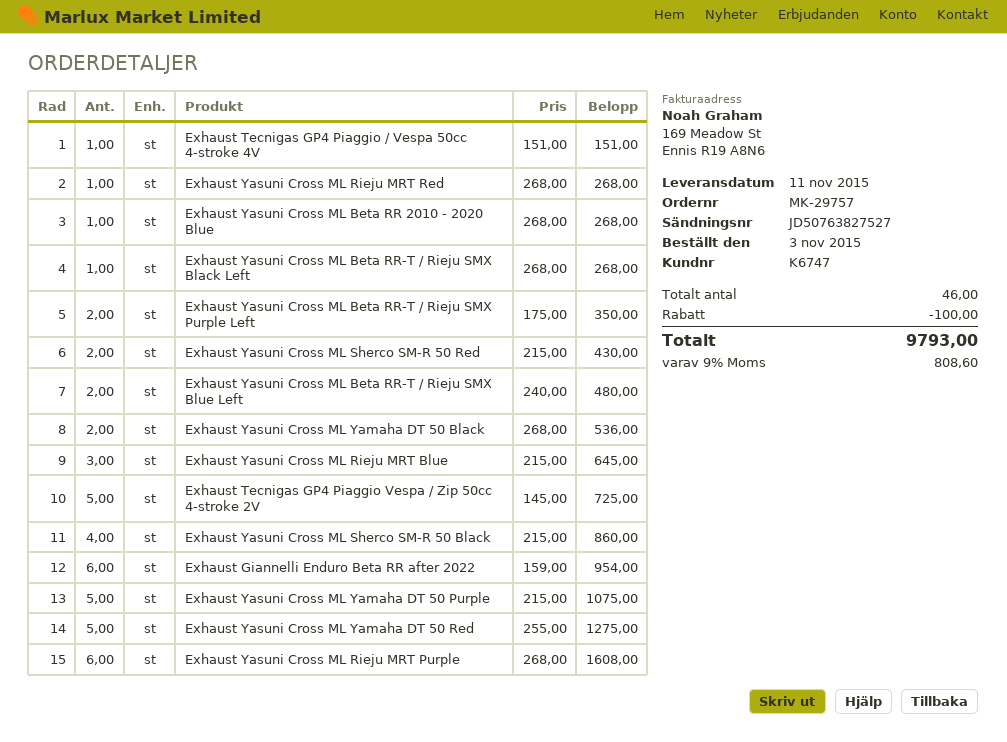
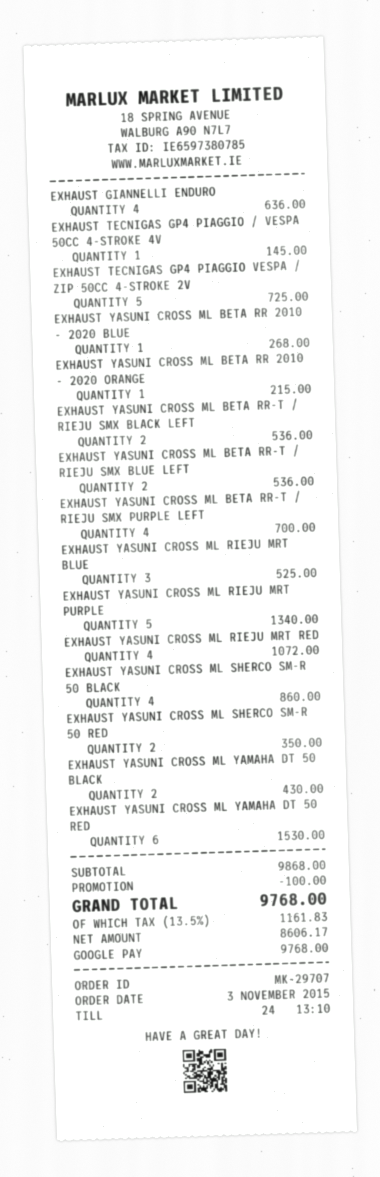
order number: MK-29757 -> MK-29707
Exhaust Tecnigas GP4 Piaggio / Vespa 50cc 4-stroke 4V: 1 for 151.00 -> 1 for 145.00
Exhaust Yasuni Cross ML Rieju MRT Red: 1 for 268.00 -> 4 for 1072.00
Exhaust Yasuni Cross ML Beta RR-T / Rieju SMX Black Left: 1 for 268.00 -> 2 for 536.00
Exhaust Yasuni Cross ML Beta RR-T / Rieju SMX Purple Left: 2 for 350.00 -> 4 for 700.00
Exhaust Yasuni Cross ML Sherco SM-R 50 Red: 2 for 430.00 -> 2 for 350.00
Exhaust Yasuni Cross ML Beta RR-T / Rieju SMX Blue Left: 2 for 480.00 -> 2 for 536.00
Exhaust Yasuni Cross ML Yamaha DT 50 Black: 2 for 536.00 -> 2 for 430.00
Exhaust Yasuni Cross ML Rieju MRT Blue: 3 for 645.00 -> 3 for 525.00
Exhaust Giannelli Enduro Beta RR after 2022: 6 for 954.00 -> 4 for 636.00
Exhaust Yasuni Cross ML Yamaha DT 50 Purple: 5 for 1075.00 -> none
Exhaust Yasuni Cross ML Yamaha DT 50 Red: 5 for 1275.00 -> 6 for 1530.00
Exhaust Yasuni Cross ML Rieju MRT Purple: 6 for 1608.00 -> 5 for 1340.00
EXHAUST YASUNI CROSS ML BETA RR 2010 - 2020 ORANGE: none -> 1 for 215.00
tax: 9% = 808.60 -> 13.5% = 1161.83
total: 9793.00 -> 9768.00

